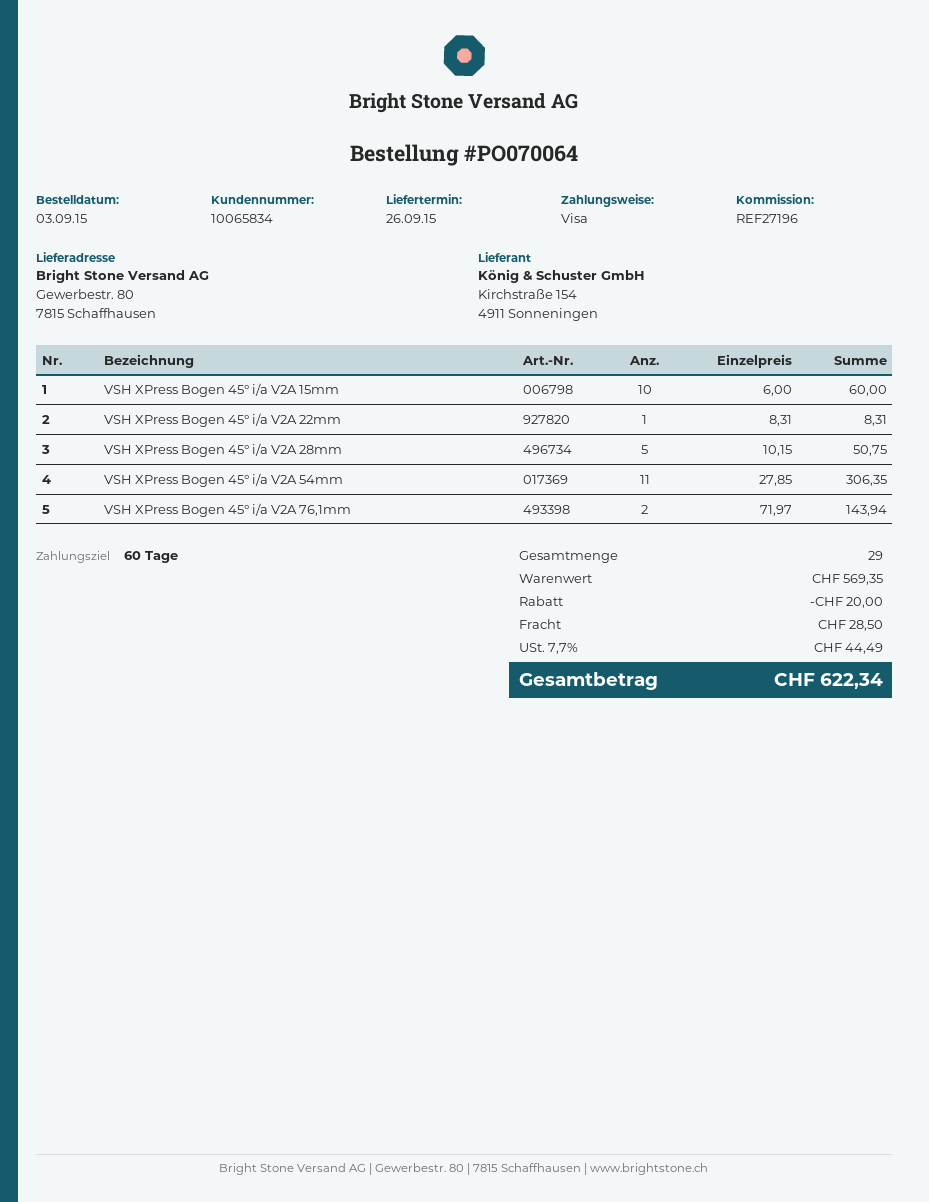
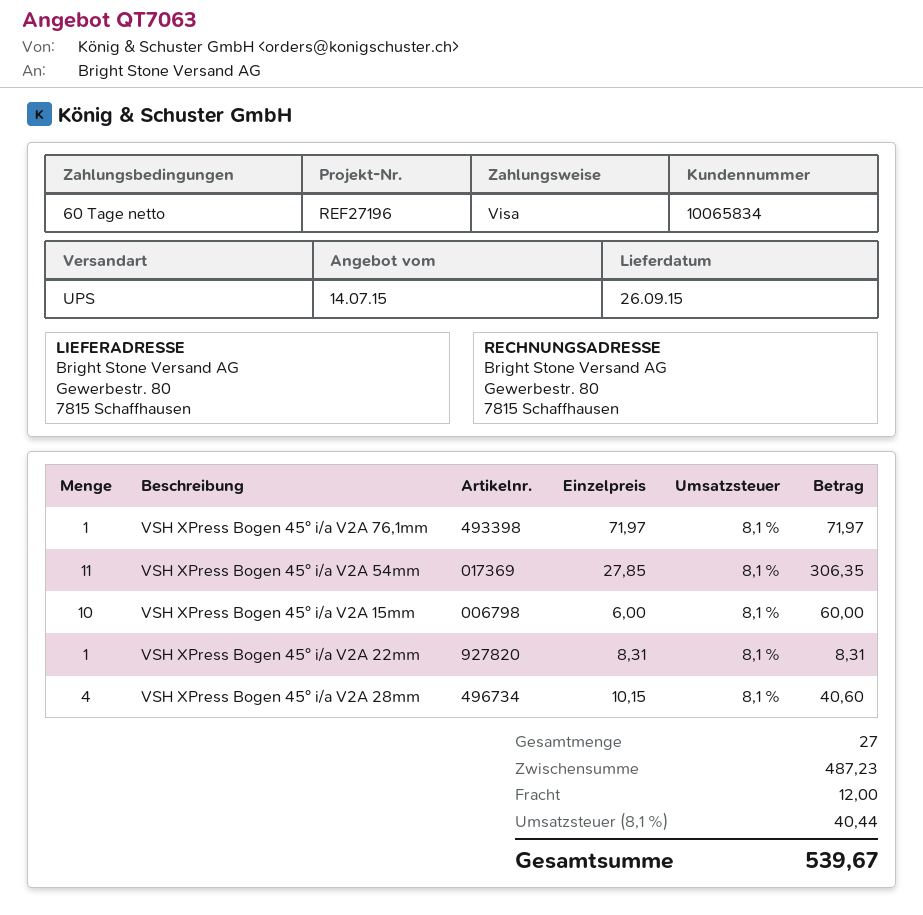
VSH XPress Bogen 45° i/a V2A 28mm: 5 x 10.15 = 50.75 -> 4 x 10.15 = 40.60
VSH XPress Bogen 45° i/a V2A 76,1mm: 2 x 71.97 = 143.94 -> 1 x 71.97 = 71.97
total quantity: 29 -> 27
subtotal: 569.35 -> 487.23
discount: 20.00 -> none
shipping: 28.50 -> 12.00
tax: 7.7% = 44.49 -> 8.1% = 40.44
total: 622.34 -> 539.67

